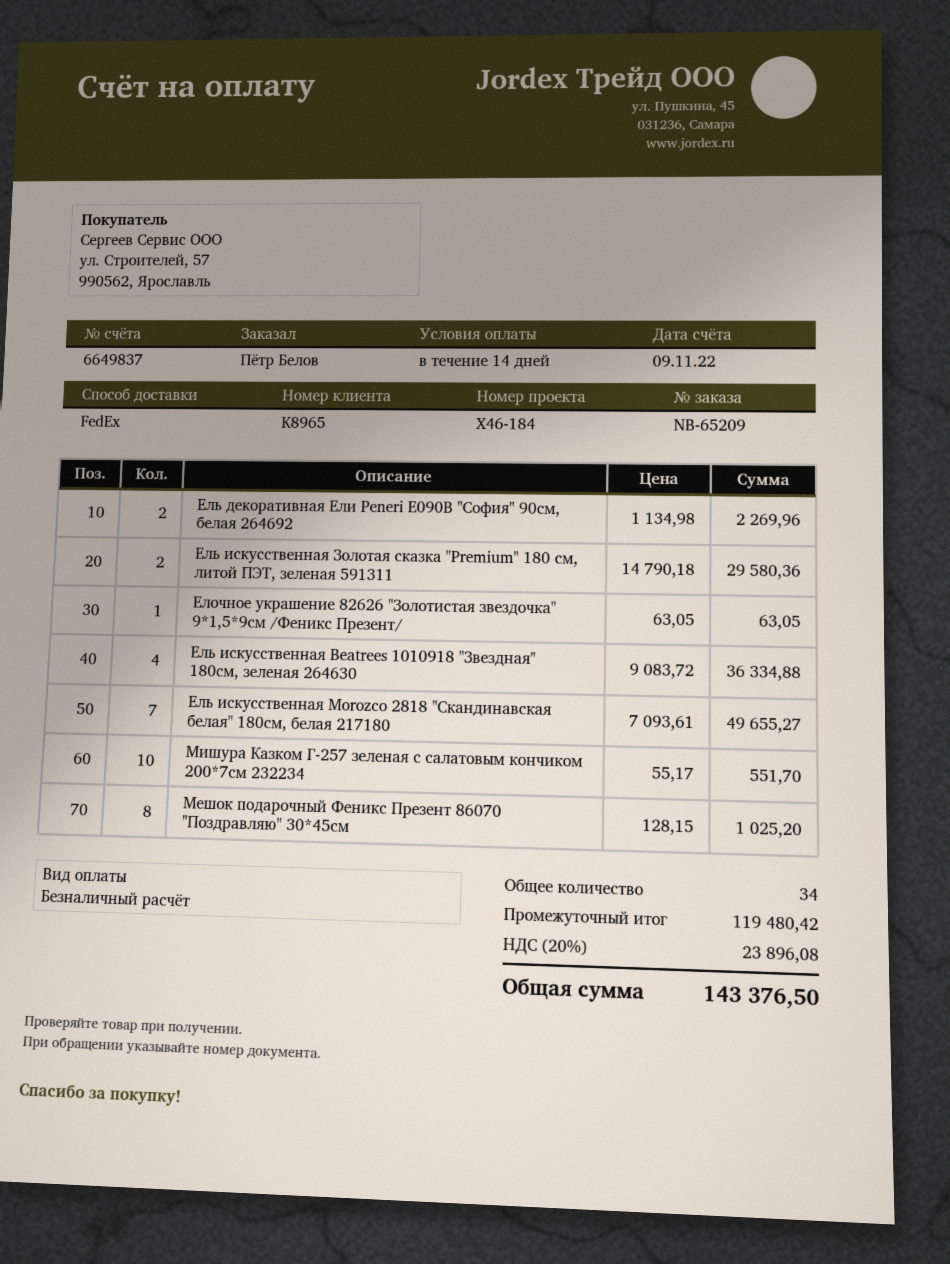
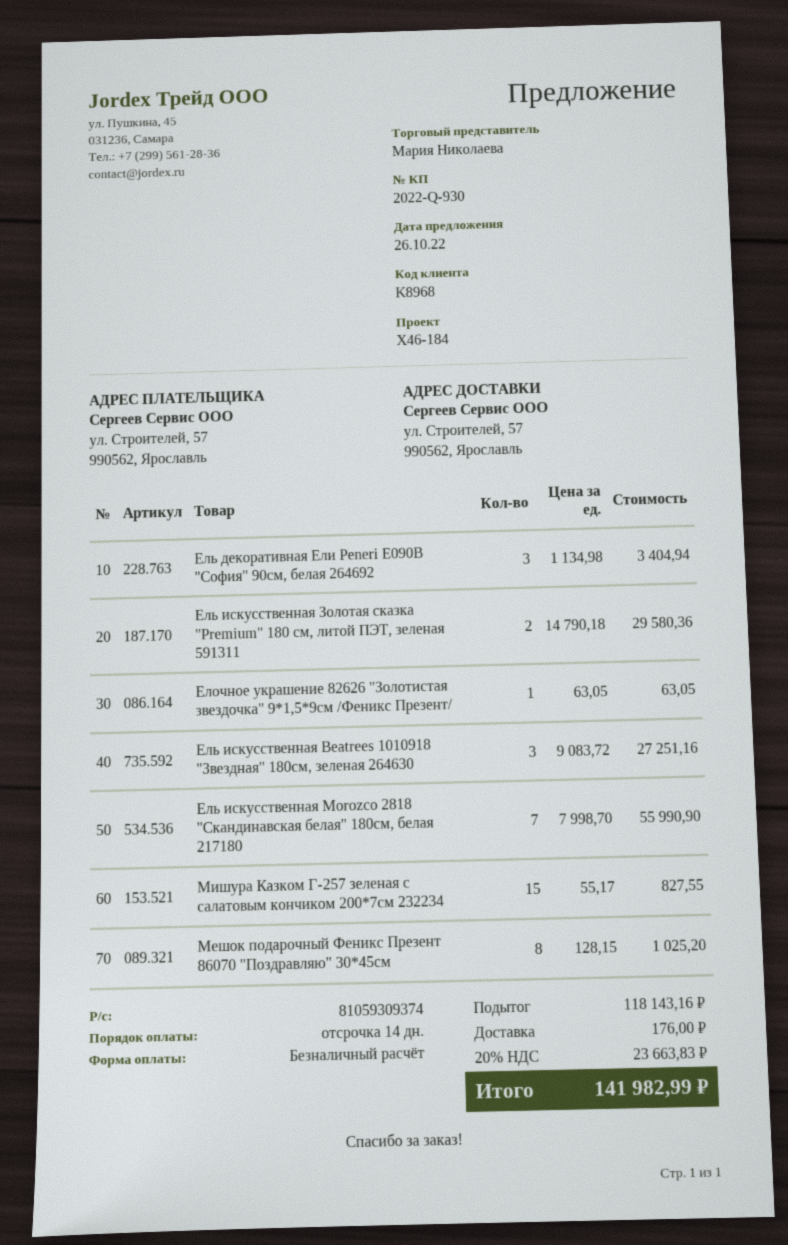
customer number: K8965 -> K8968
Ель декоративная Ели Peneri E090B "София" 90см, белая 264692: 2 x 1134.98 = 2269.96 -> 3 x 1134.98 = 3404.94
Ель искусственная Beatrees 1010918 "Звездная" 180см, зеленая 264630: 4 x 9083.72 = 36334.88 -> 3 x 9083.72 = 27251.16
Ель искусственная Мorozco 2818 "Скандинавская белая" 180см, белая 217180: 7 x 7093.61 = 49655.27 -> 7 x 7998.70 = 55990.90
Мишура Казком Г-257 зеленая с салатовым кончиком 200*7см 232234: 10 x 55.17 = 551.70 -> 15 x 55.17 = 827.55
subtotal: 119480.42 -> 118143.16
shipping: none -> 176.00
tax: 20% = 23896.08 -> 20% = 23663.83
total: 143376.50 -> 141982.99

